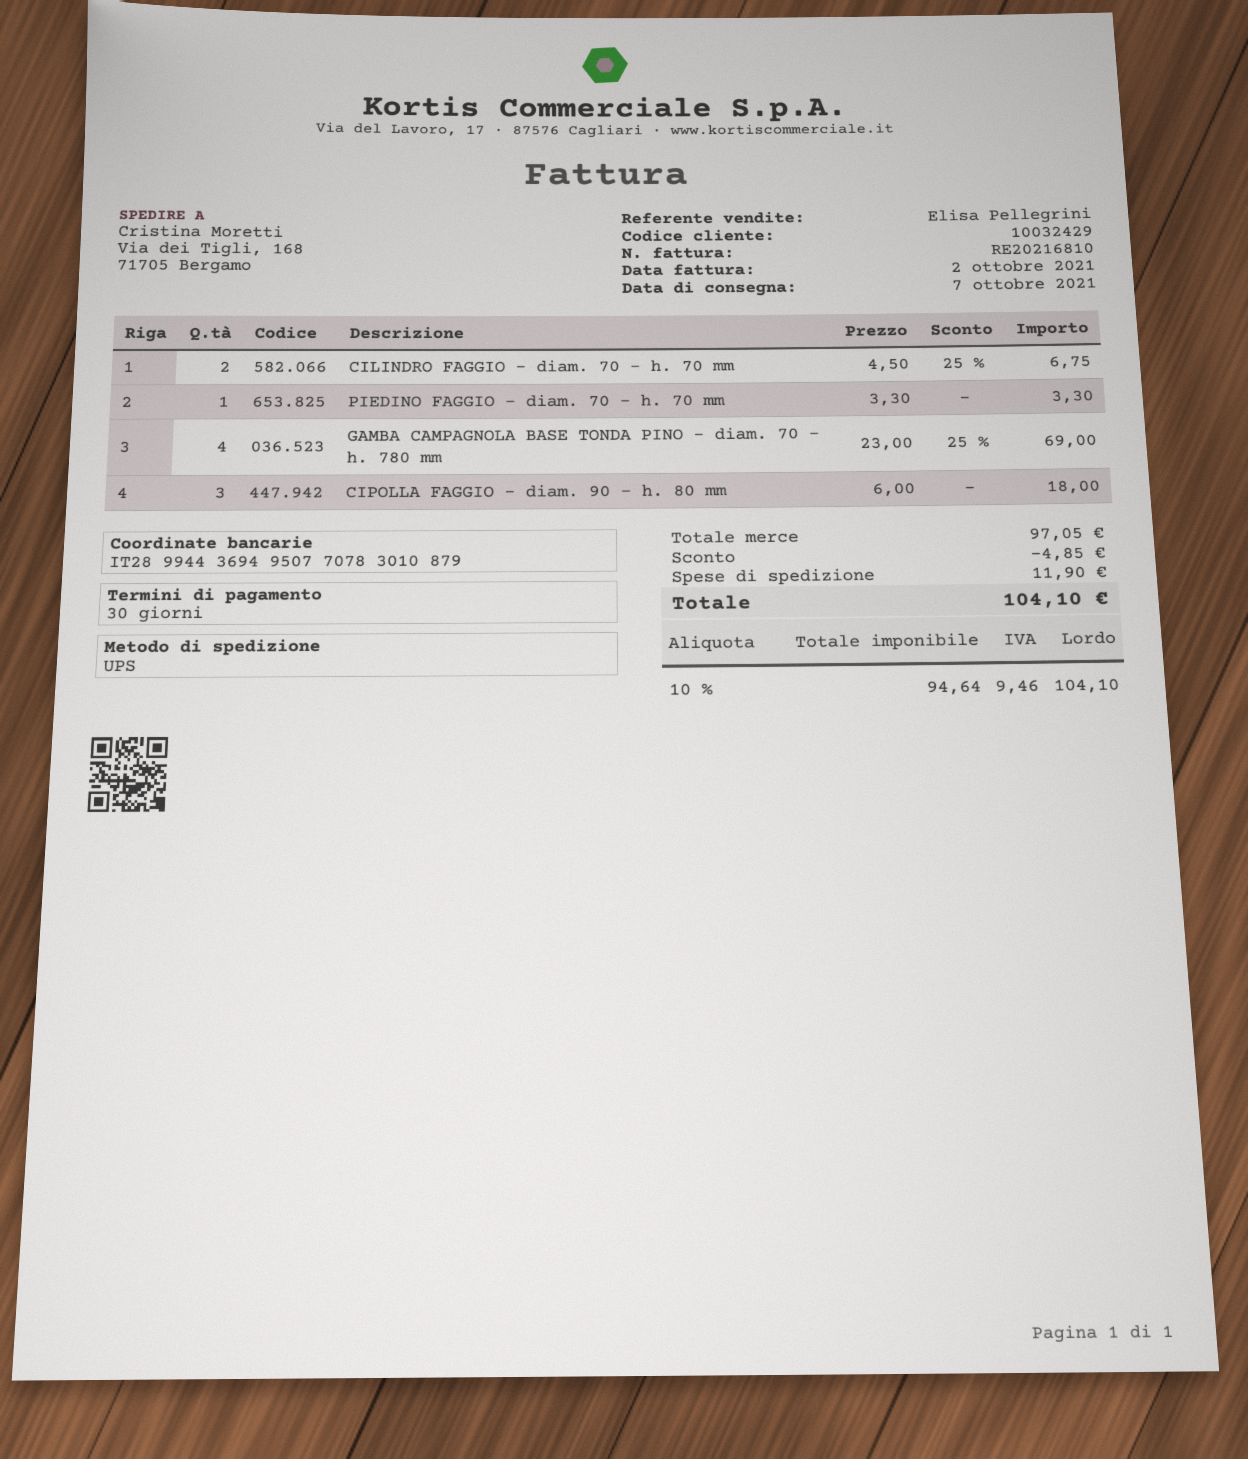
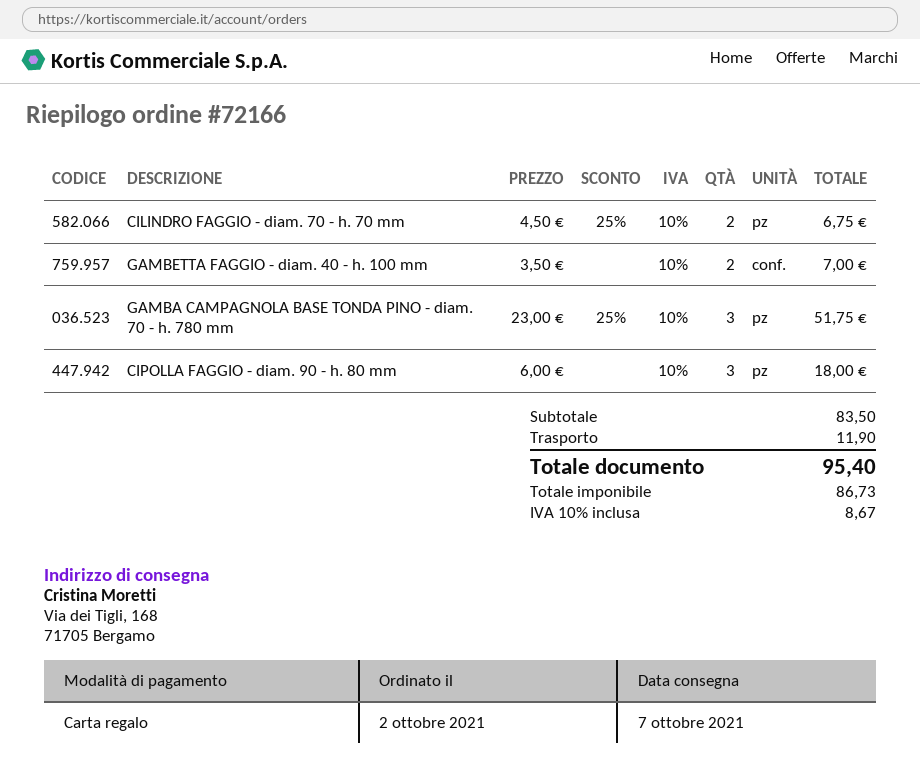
PIEDINO FAGGIO - diam. 70 - h. 70 mm: 1 x 3.30 = 3.30 -> none
GAMBA CAMPAGNOLA BASE TONDA PINO - diam. 70 - h. 780 mm: 4 x 23.00 - 25% = 69.00 -> 3 x 23.00 - 25% = 51.75
GAMBETTA FAGGIO - diam. 40 - h. 100 mm: none -> 2 x 3.50 = 7.00
subtotal: 97.05 -> 83.50
discount: 4.85 -> none
net: 94.64 -> 86.73
tax: 10% = 9.46 -> 10% = 8.67
total: 104.10 -> 95.40

